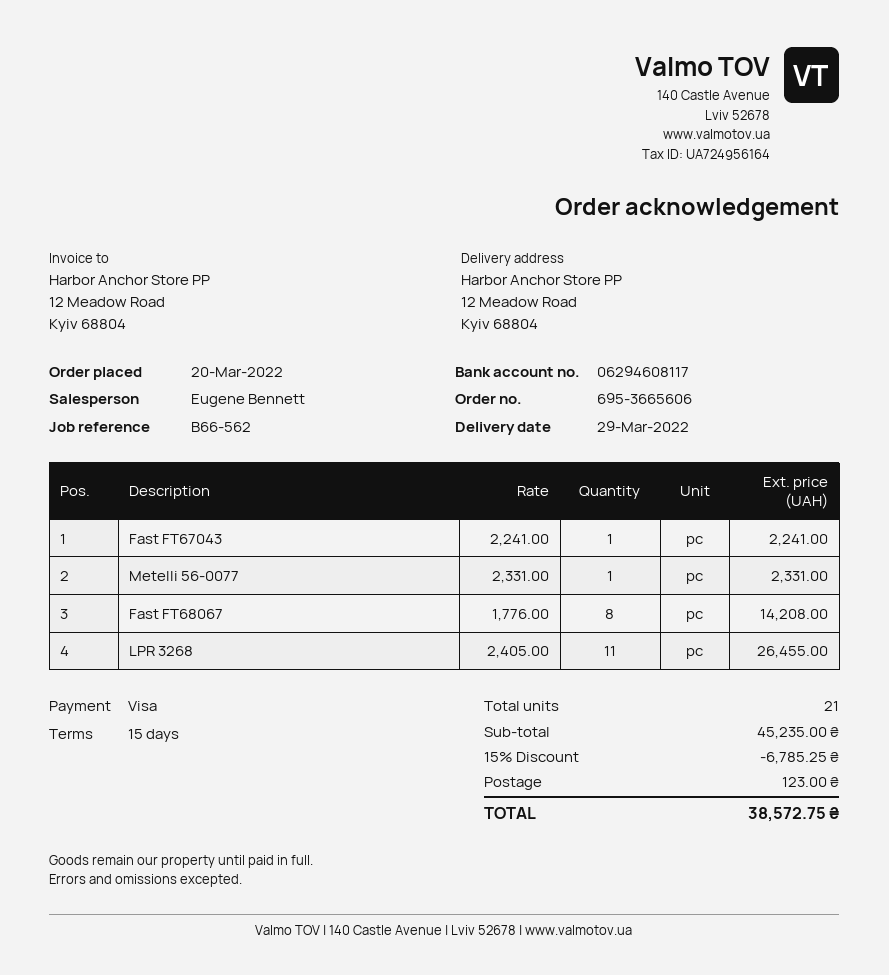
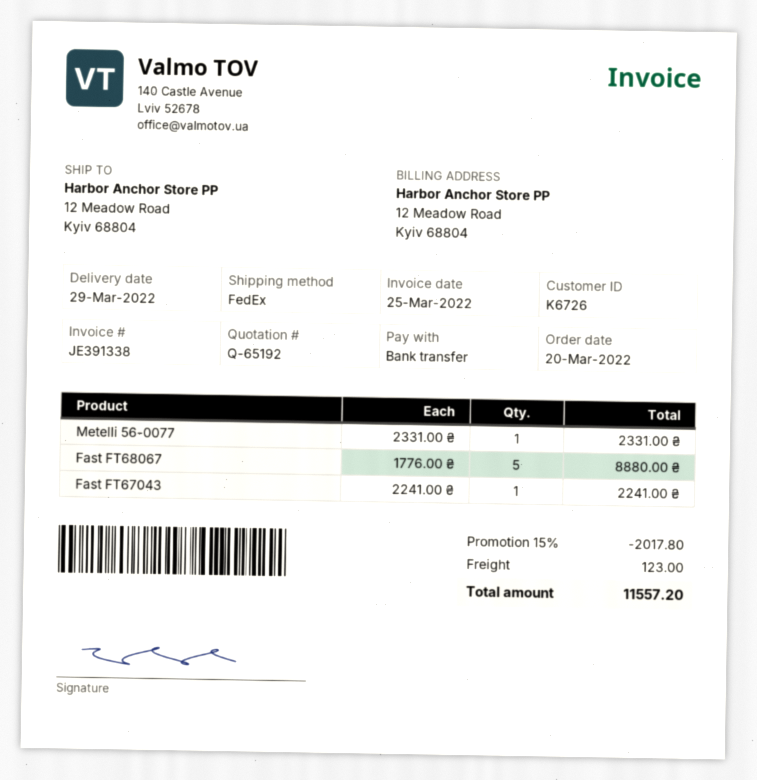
payment method: Visa -> bank transfer
Fast FT68067: 8 x 1776.00 = 14208.00 -> 5 x 1776.00 = 8880.00
LPR 3268: 11 x 2405.00 = 26455.00 -> none
discount: 15% = 6785.25 -> 15% = 2017.80
total: 38572.75 -> 11557.20

